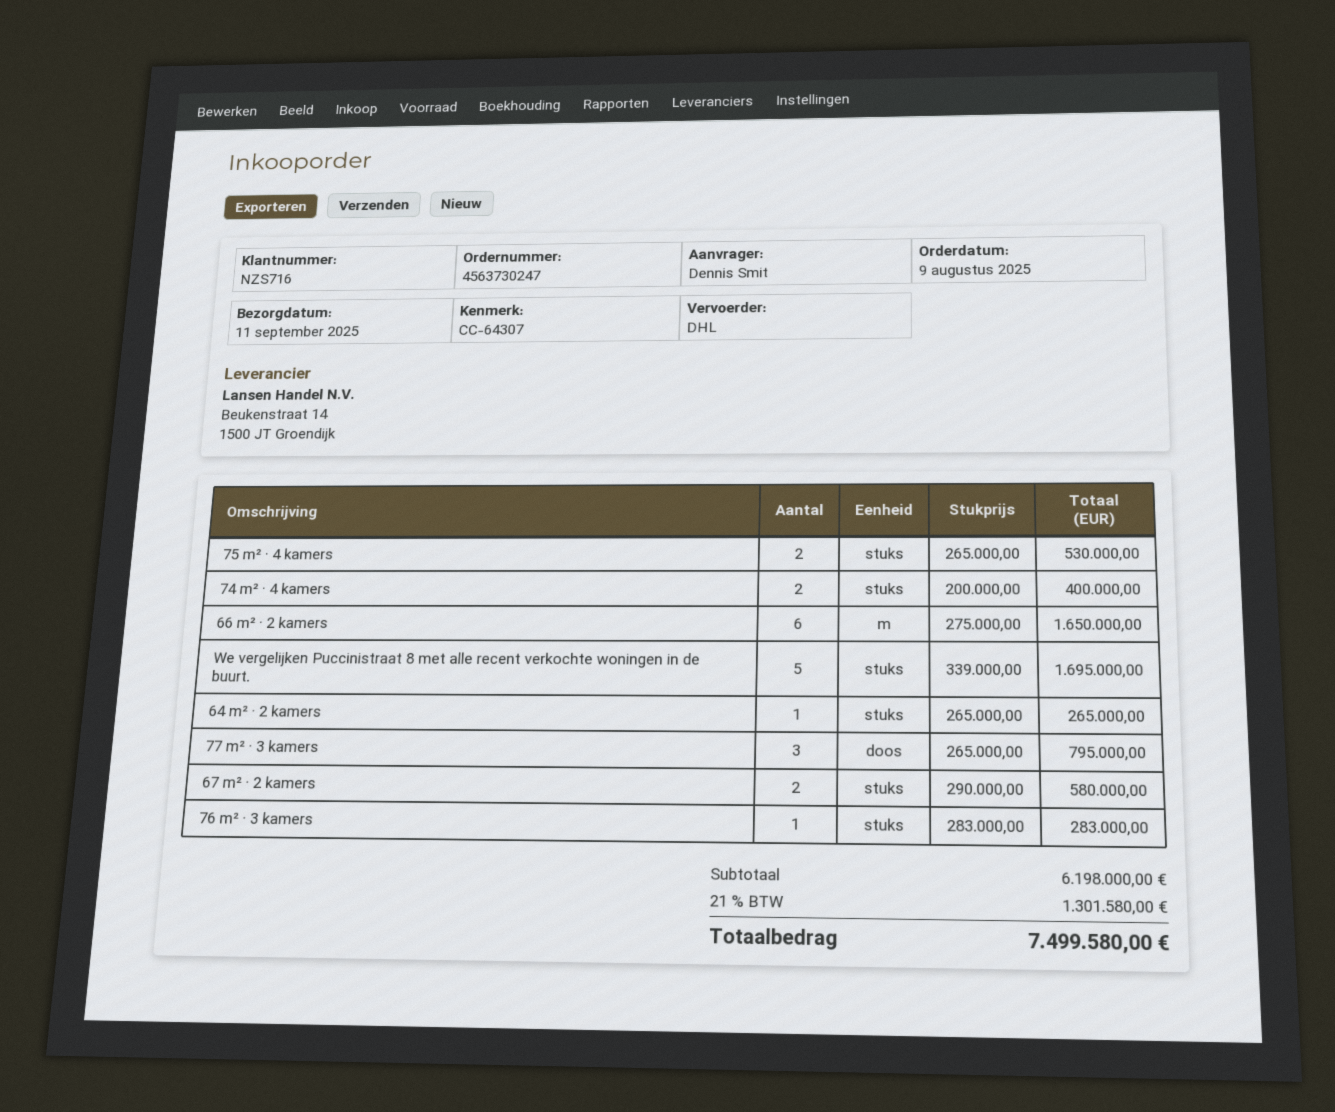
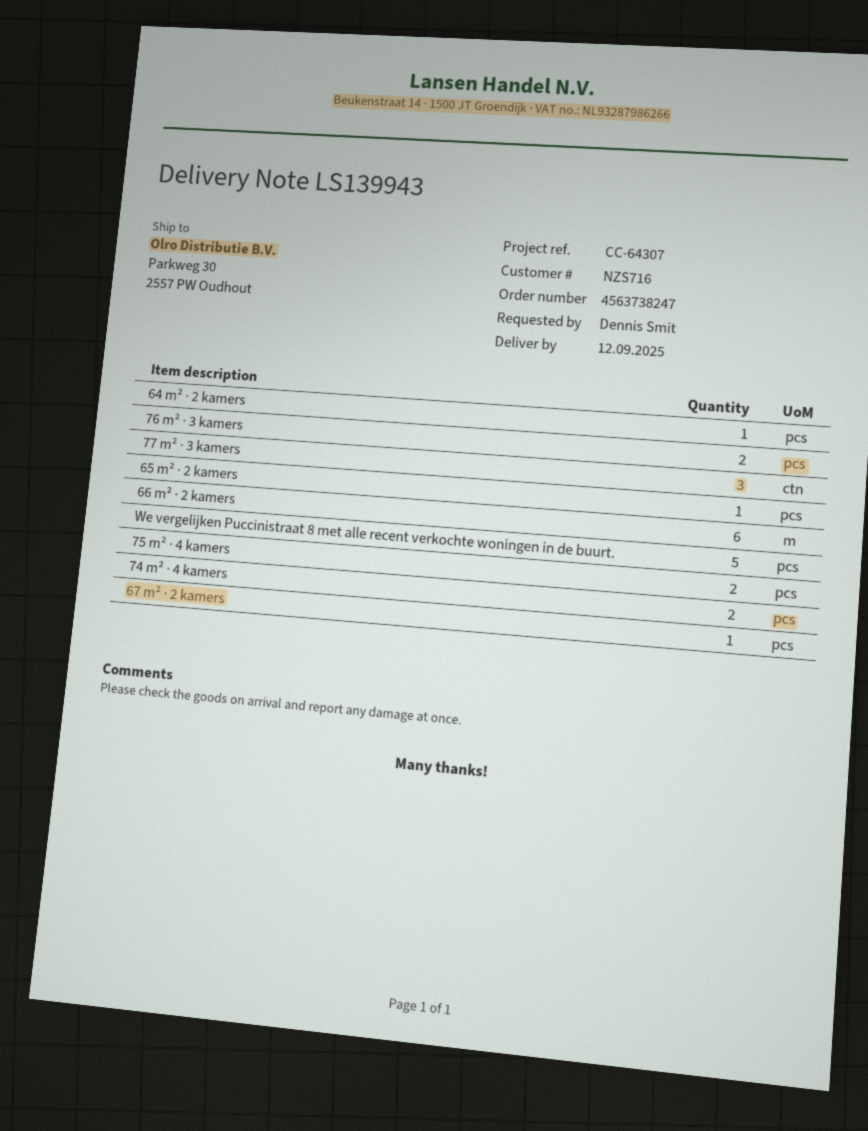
order number: 4563730247 -> 4563738247
delivery date: 2025-09-11 -> 2025-09-12
67 m² · 2 kamers: 2 -> 1
76 m² · 3 kamers: 1 -> 2
65 m² · 2 kamers: none -> 1

